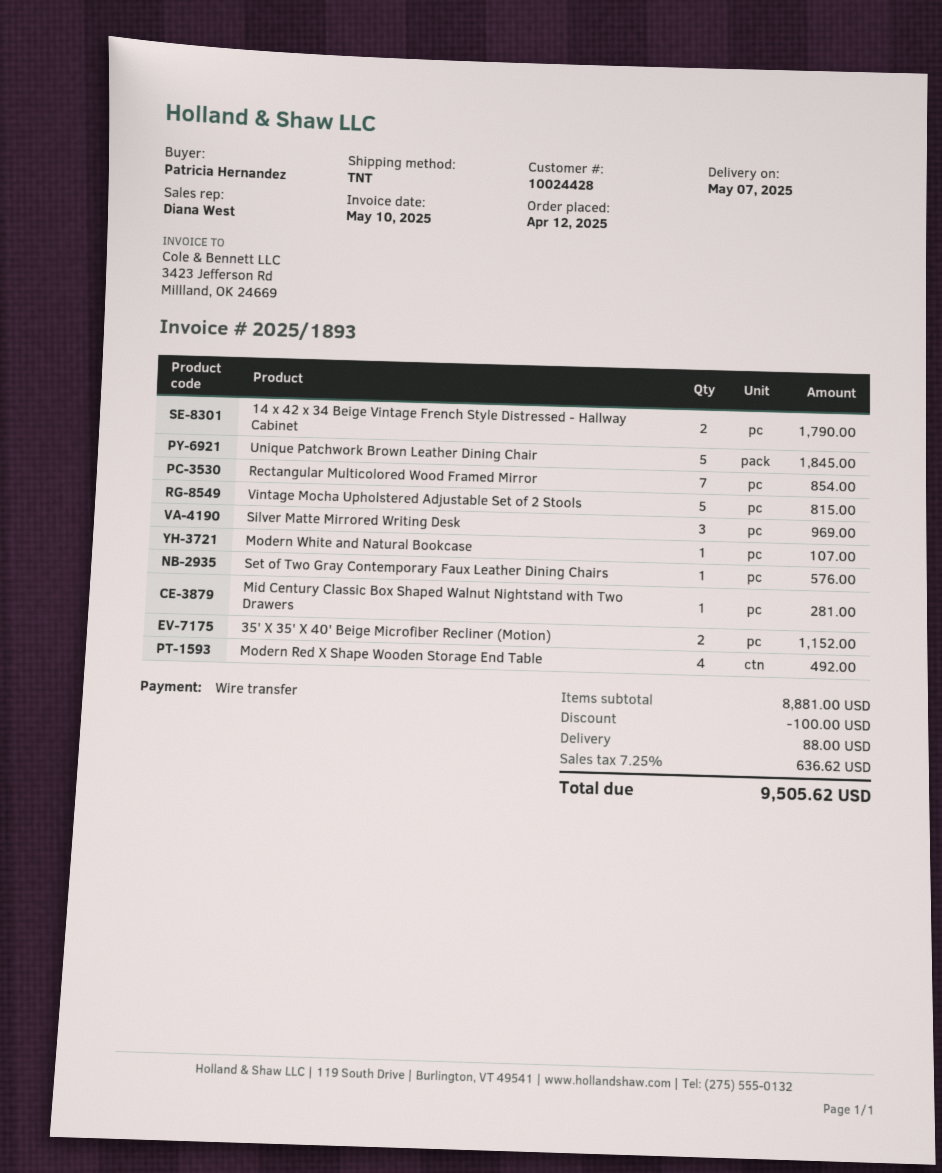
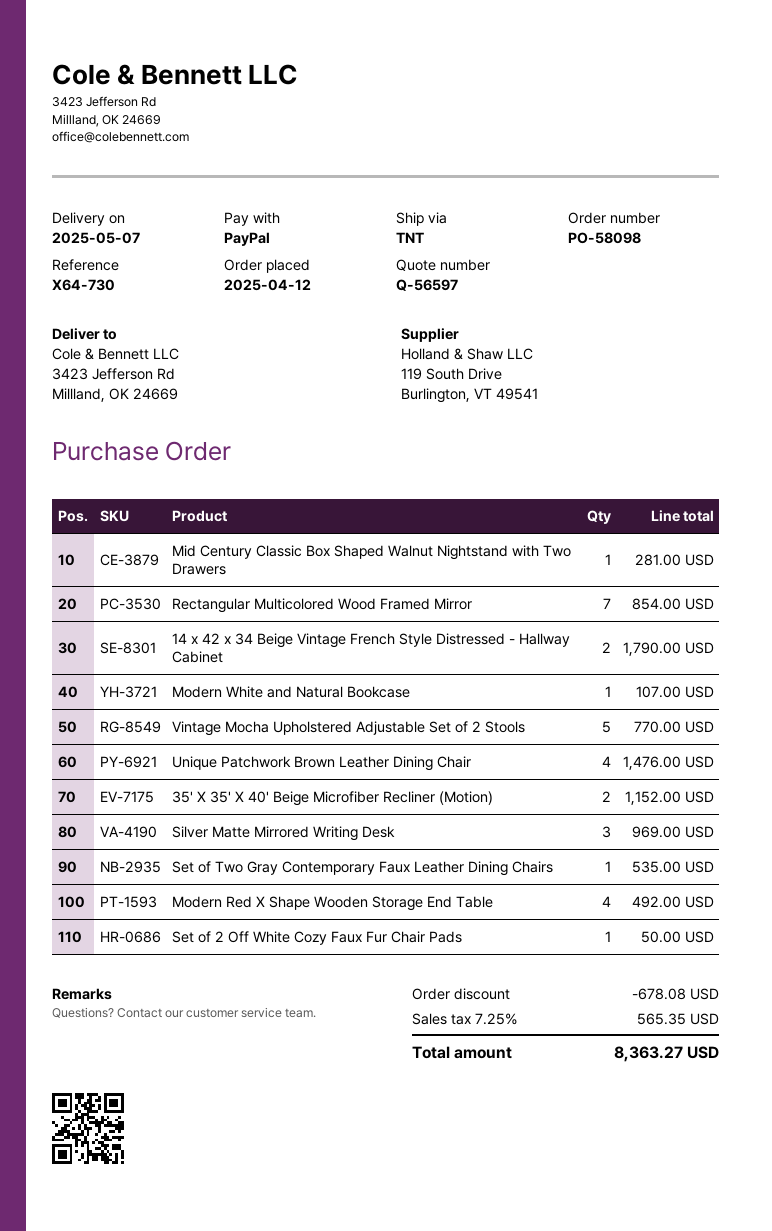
payment method: bank transfer -> PayPal
Unique Patchwork Brown Leather Dining Chair: 5 for 1845.00 -> 4 for 1476.00
Vintage Mocha Upholstered Adjustable Set of 2 Stools: 5 for 815.00 -> 5 for 770.00
Set of Two Gray Contemporary Faux Leather Dining Chairs: 1 for 576.00 -> 1 for 535.00
Set of 2 Off White Cozy Faux Fur Chair Pads: none -> 1 for 50.00
discount: 100.00 -> 678.08
shipping: 88.00 -> none
tax: 7.25% = 636.62 -> 7.25% = 565.35
total: 9505.62 -> 8363.27

